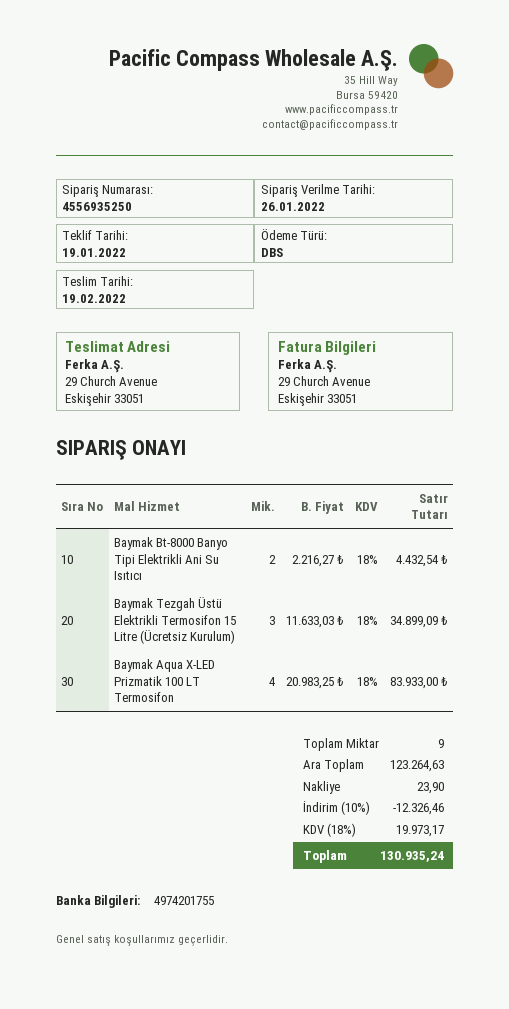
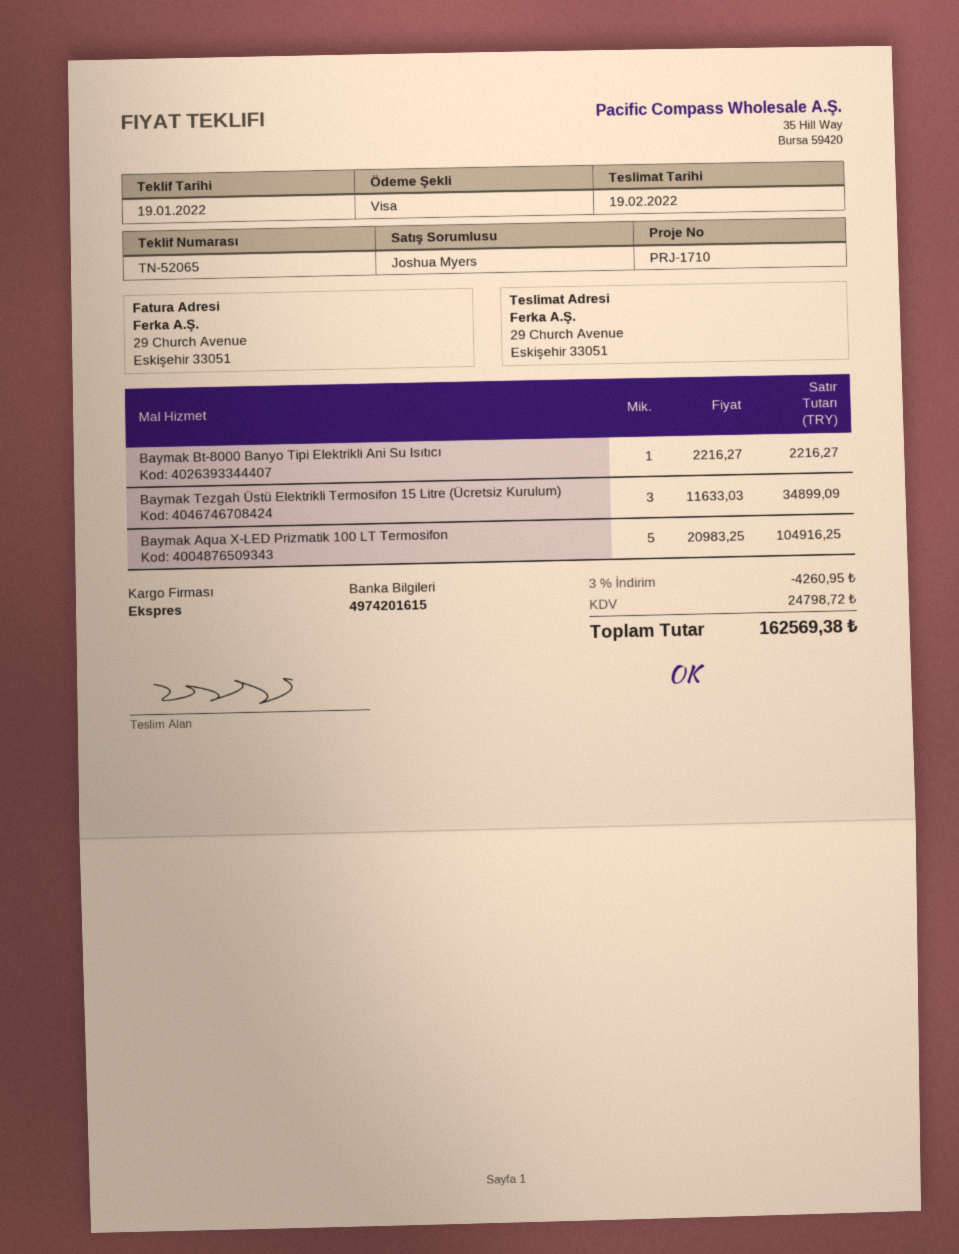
payment method: direct debit -> Visa
bank account: 4974201755 -> 4974201615
Baymak Bt-8000 Banyo Tipi Elektrikli Ani Su Isıtıcı: 2 x 2216.27 = 4432.54 -> 1 x 2216.27 = 2216.27
Baymak Aqua X-LED Prizmatik 100 LT Termosifon: 4 x 20983.25 = 83933.00 -> 5 x 20983.25 = 104916.25
discount: 10% = 12326.46 -> 3% = 4260.95
shipping: 23.90 -> none
tax: 19973.17 -> 24798.72
total: 130935.24 -> 162569.38

